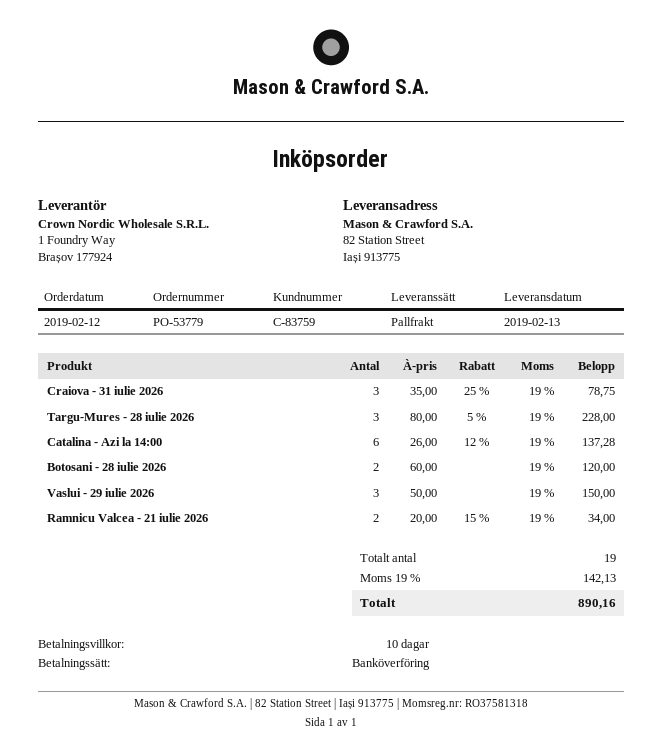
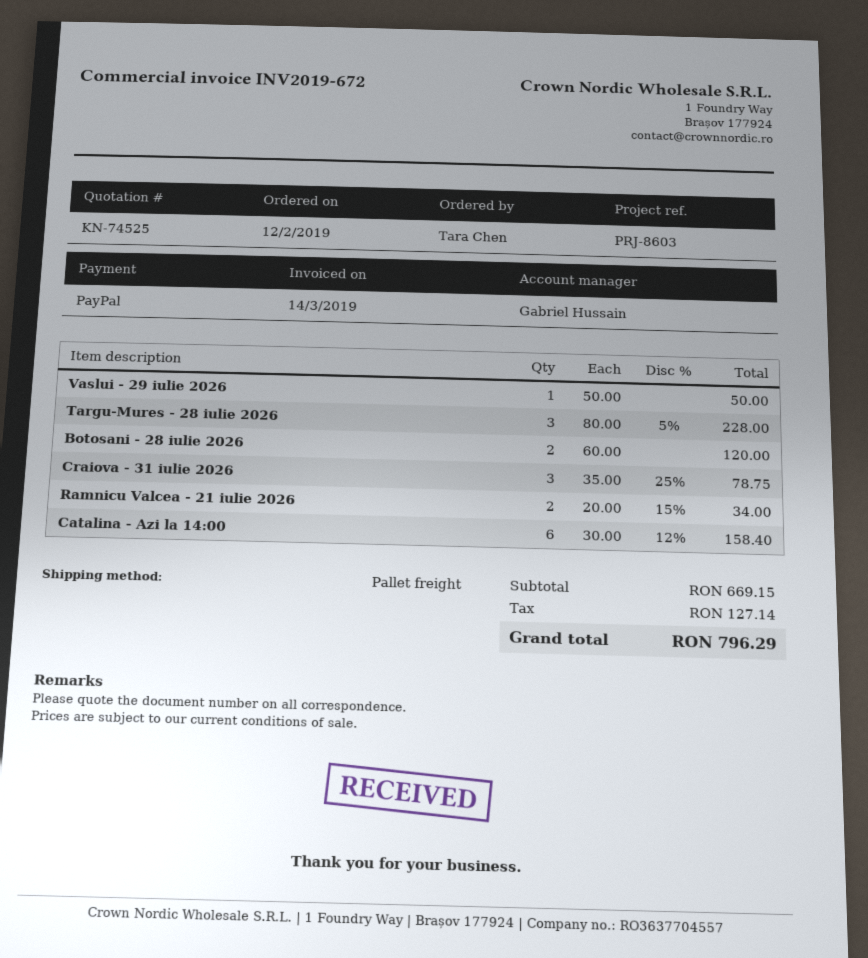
payment method: bank transfer -> PayPal
Catalina - Azi la 14:00: 6 x 26.00 - 12% = 137.28 -> 6 x 30.00 - 12% = 158.40
Vaslui - 29 iulie 2026: 3 x 50.00 = 150.00 -> 1 x 50.00 = 50.00
tax: 142.13 -> 127.14
total: 890.16 -> 796.29

